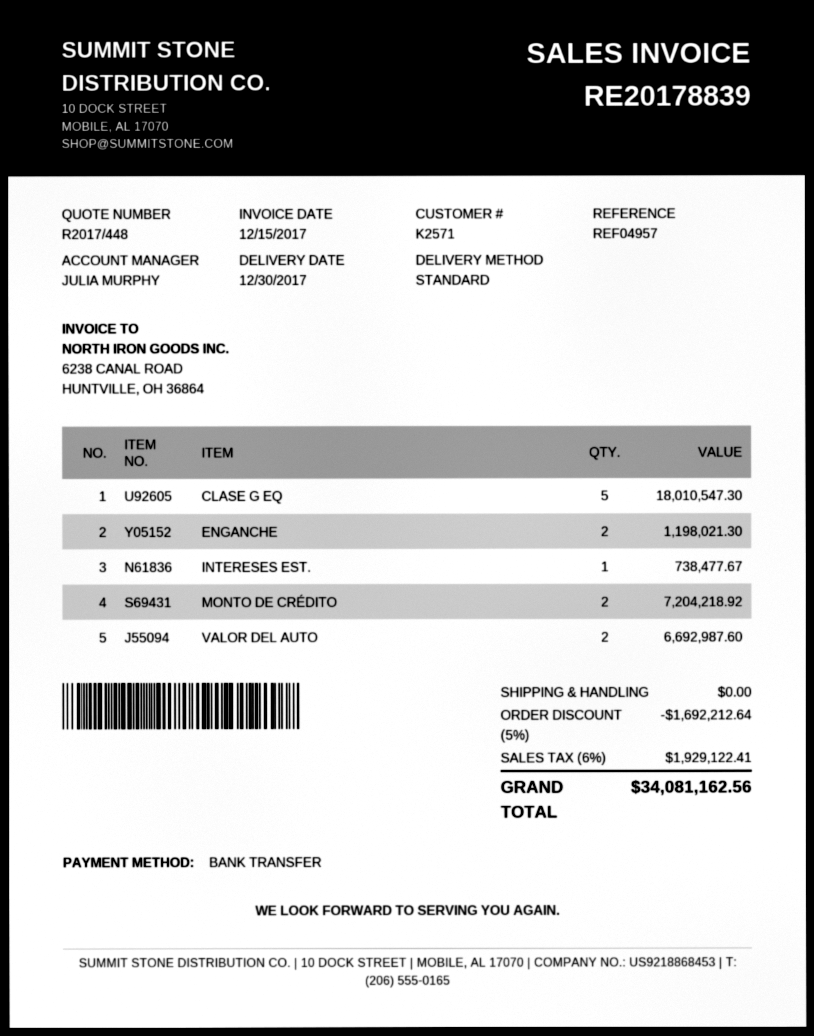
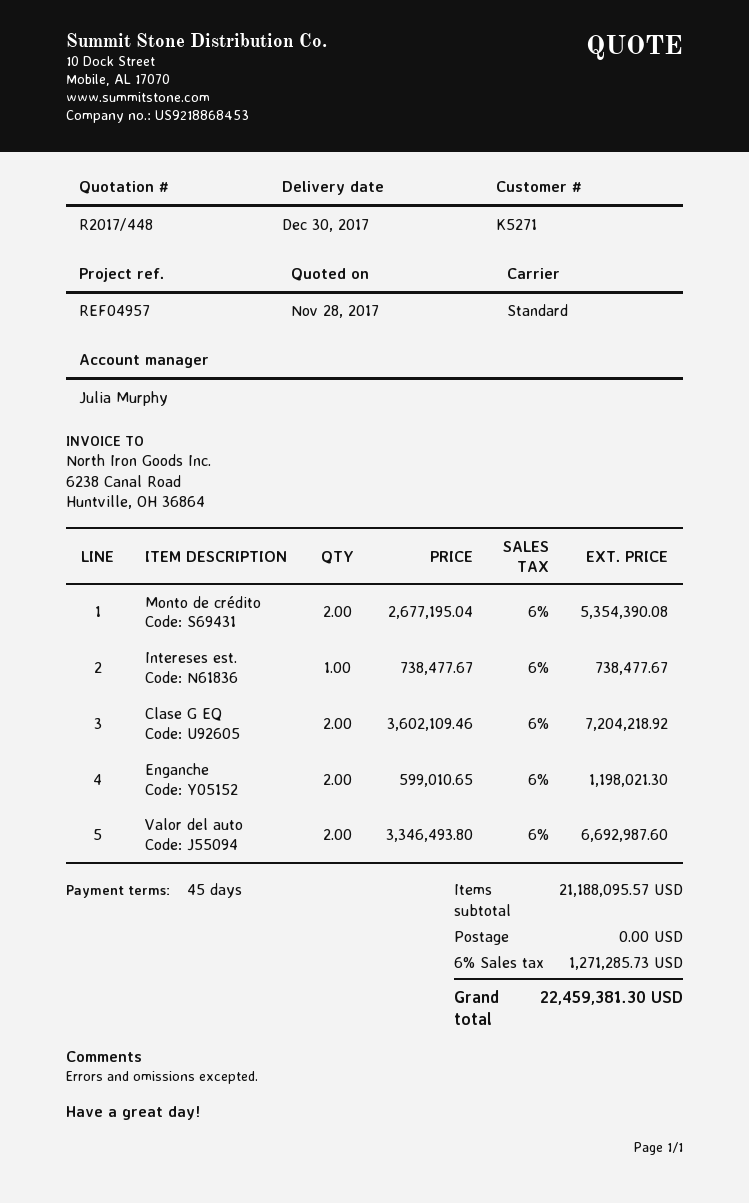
customer number: K2571 -> K5271
CLASE G EQ: 5 for 18010547.30 -> 2 for 7204218.92
MONTO DE CRÉDITO: 2 for 7204218.92 -> 2 for 5354390.08
discount: 5% = 1692212.64 -> none
tax: 6% = 1929122.41 -> 6% = 1271285.73
total: 34081162.56 -> 22459381.30

